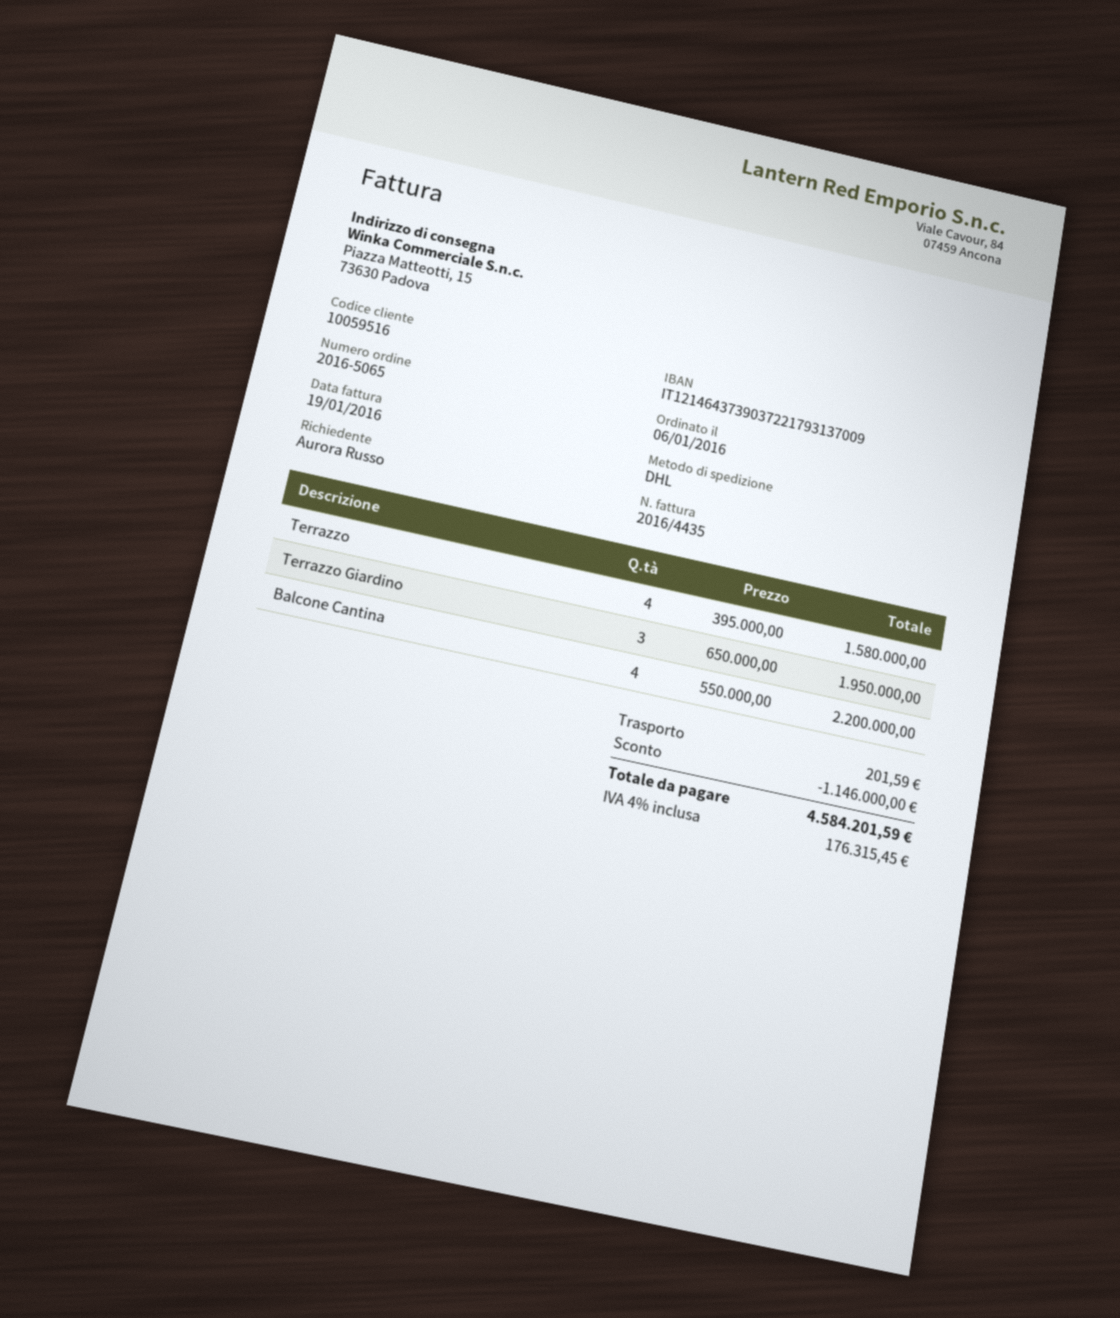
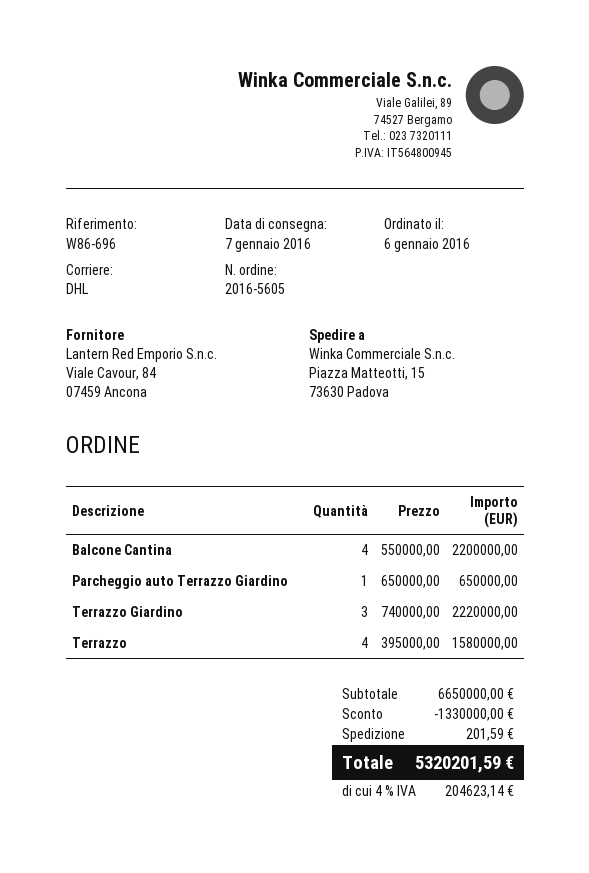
order number: 2016-5065 -> 2016-5605
Terrazzo Giardino: 3 x 650000.00 = 1950000.00 -> 3 x 740000.00 = 2220000.00
Parcheggio auto Terrazzo Giardino: none -> 1 x 650000.00 = 650000.00
discount: 1146000.00 -> 1330000.00
tax: 4% = 176315.45 -> 4% = 204623.14
total: 4584201.59 -> 5320201.59

